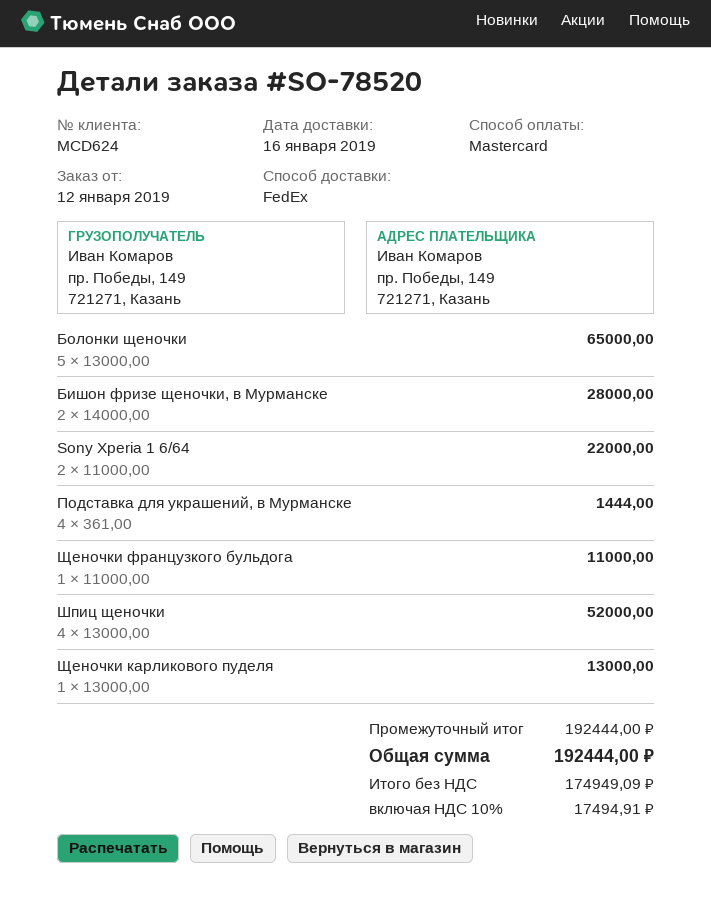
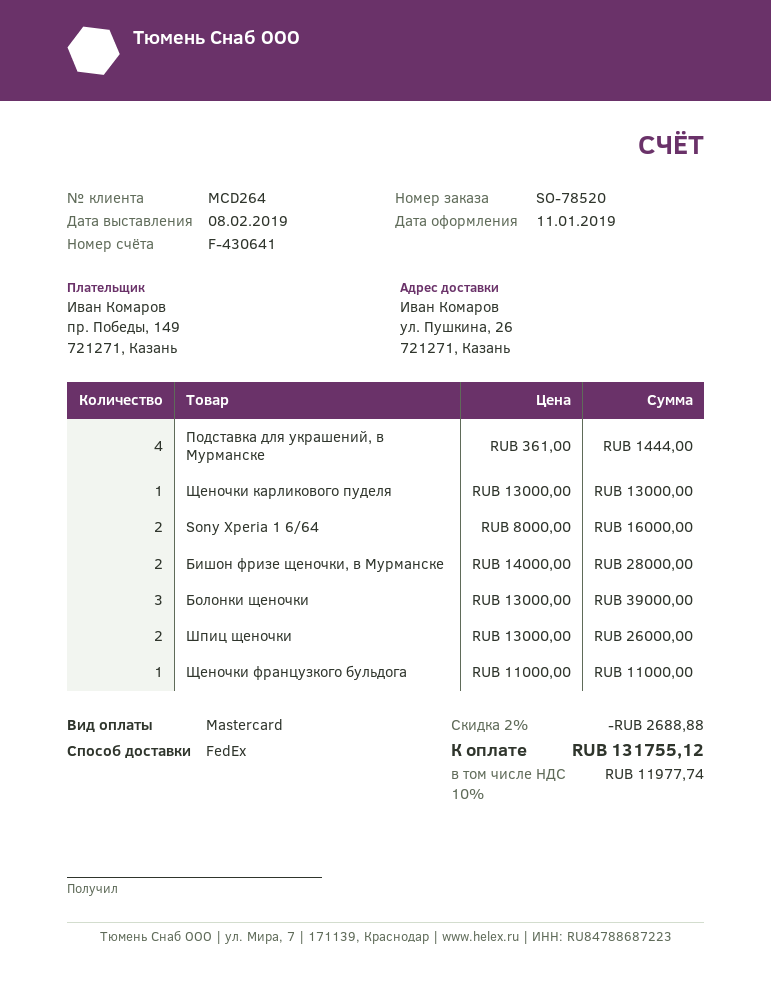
order date: 2019-01-12 -> 2019-01-11
customer number: MCD624 -> MCD264
ship to: пр. Победы, 149, 721271, Казань -> ул. Пушкина, 26, 721271, Казань
Болонки щеночки: 5 x 13000.00 = 65000.00 -> 3 x 13000.00 = 39000.00
Sony Xperia 1 6/64: 2 x 11000.00 = 22000.00 -> 2 x 8000.00 = 16000.00
Шпиц щеночки: 4 x 13000.00 = 52000.00 -> 2 x 13000.00 = 26000.00
discount: none -> 2% = 2688.88
tax: 10% = 17494.91 -> 10% = 11977.74
total: 192444.00 -> 131755.12

